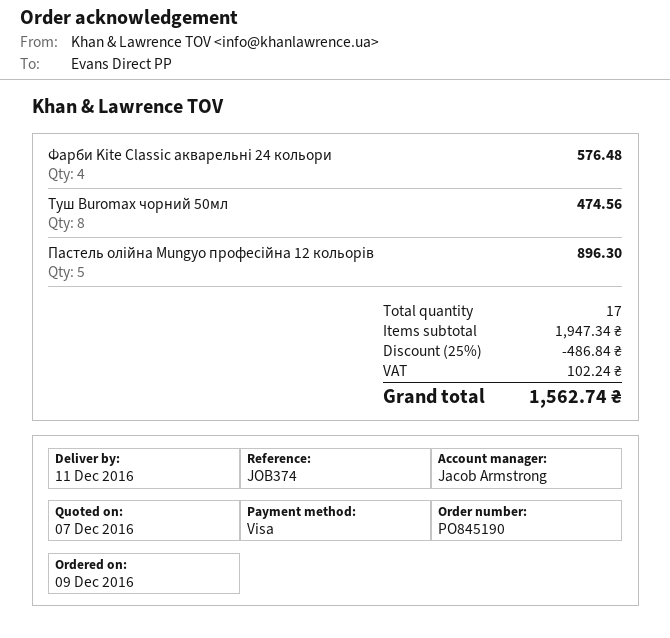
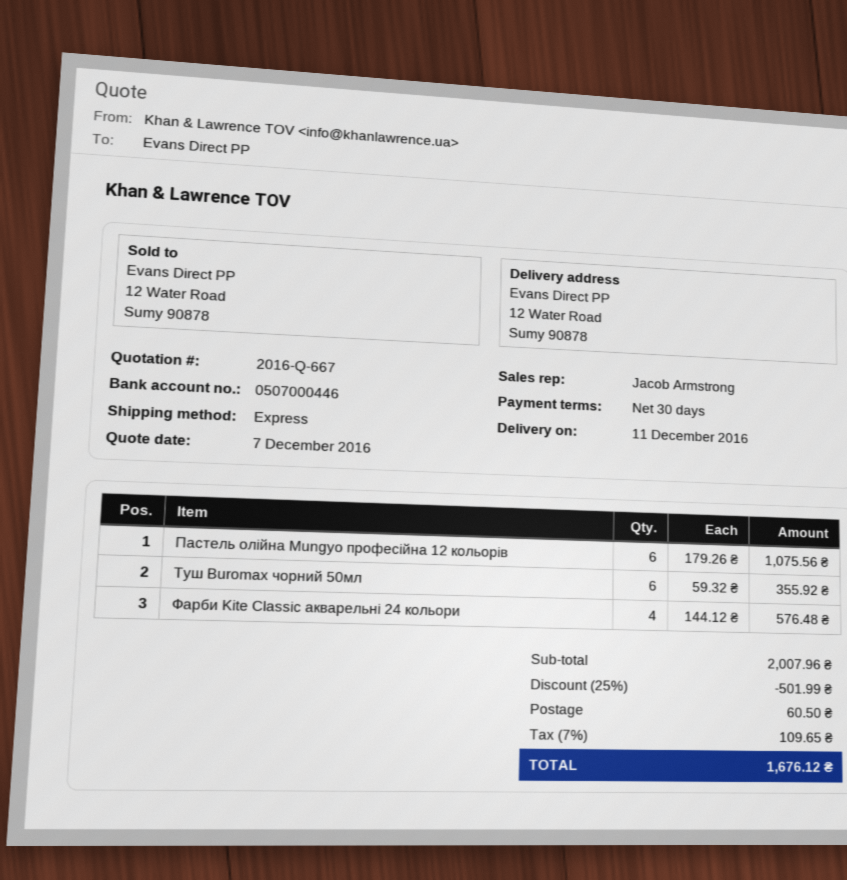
Туш Buromax чорний 50мл: 8 for 474.56 -> 6 for 355.92
Пастель олійна Mungyo професійна 12 кольорів: 5 for 896.30 -> 6 for 1075.56
subtotal: 1947.34 -> 2007.96
discount: 25% = 486.84 -> 25% = 501.99
shipping: none -> 60.50
tax: 102.24 -> 109.65
total: 1562.74 -> 1676.12

